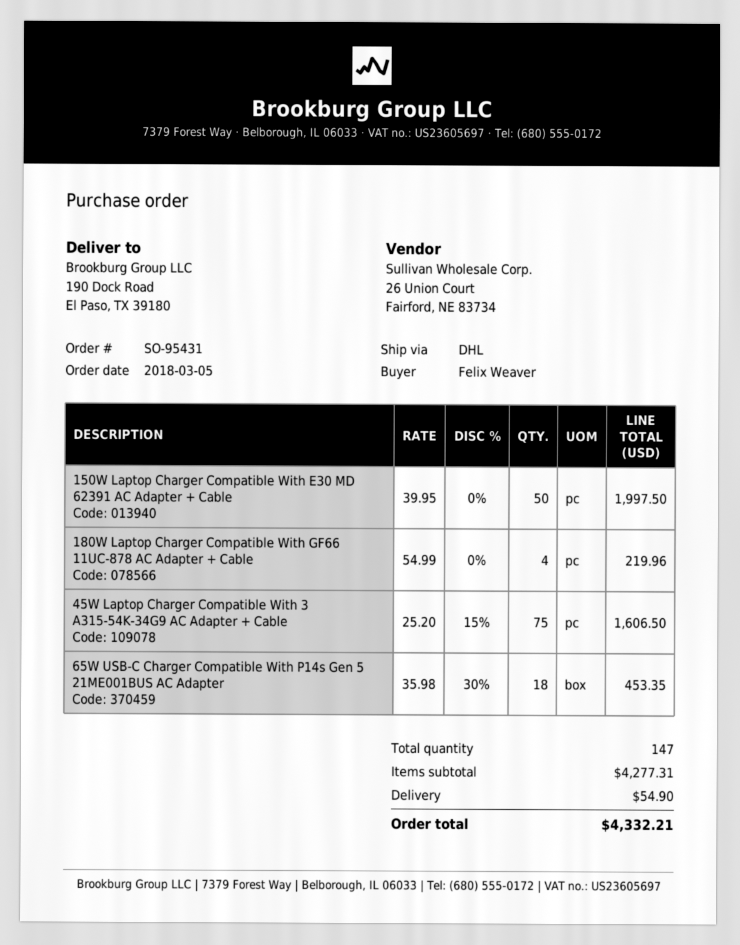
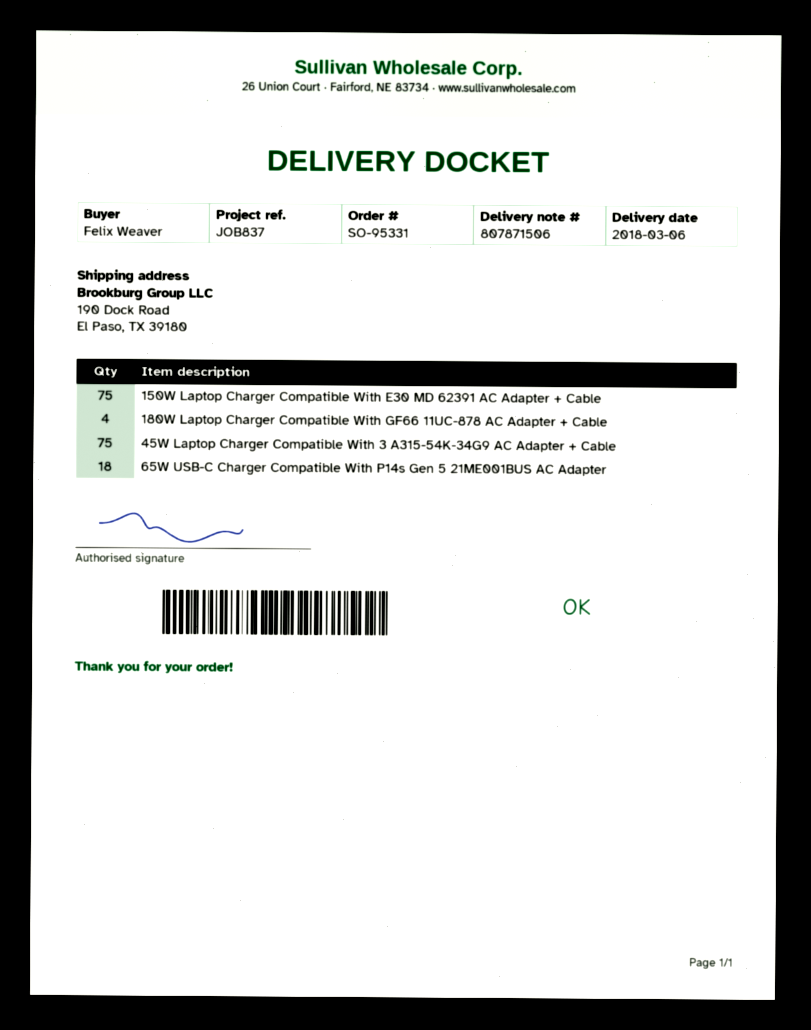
order number: SO-95431 -> SO-95331
150W Laptop Charger Compatible With E30 MD 62391 AC Adapter + Cable: 50 -> 75

